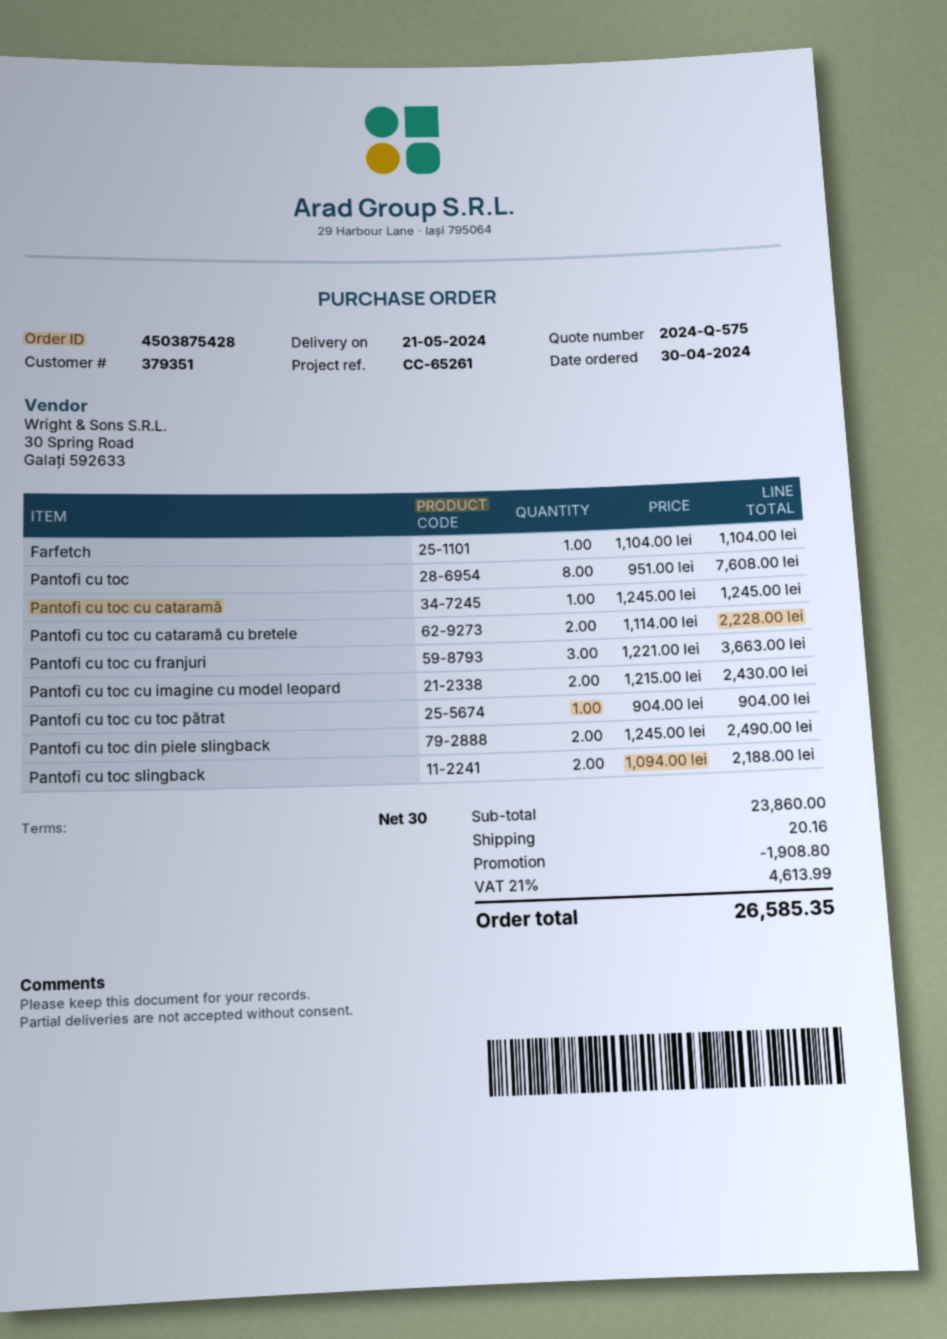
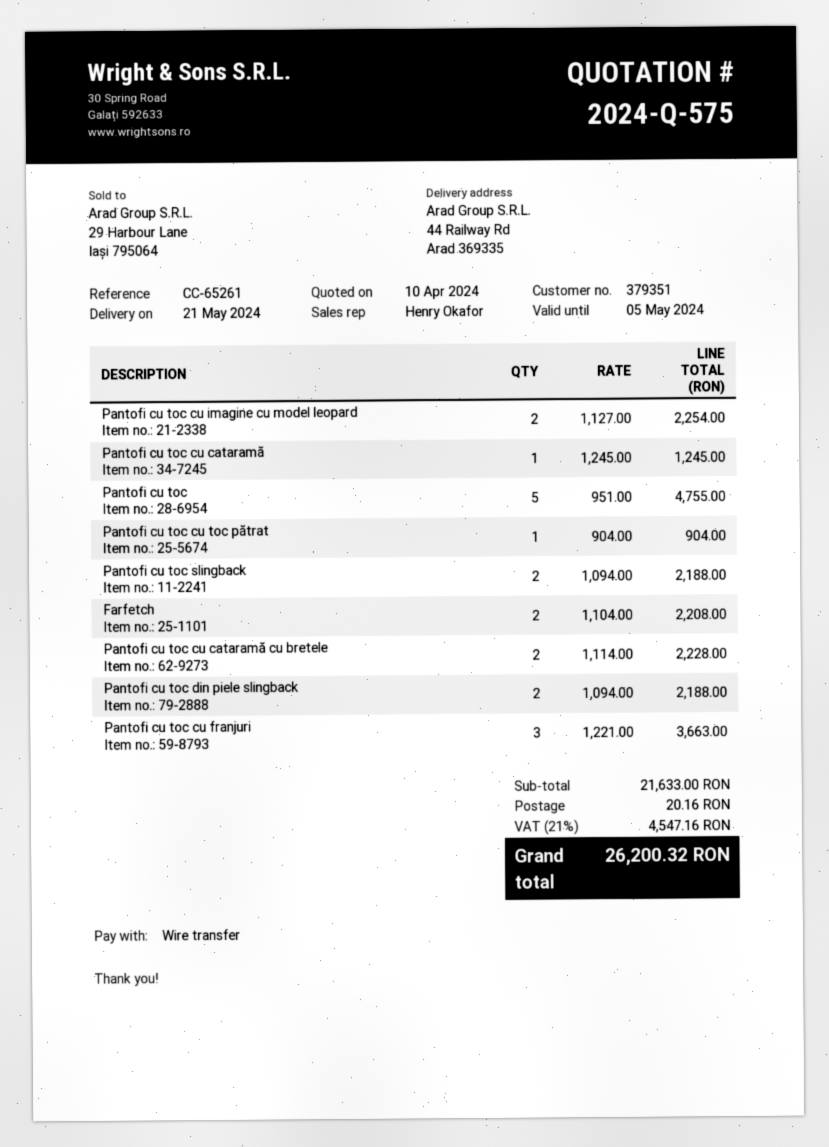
Farfetch: 1 x 1104.00 = 1104.00 -> 2 x 1104.00 = 2208.00
Pantofi cu toc: 8 x 951.00 = 7608.00 -> 5 x 951.00 = 4755.00
Pantofi cu toc cu imagine cu model leopard: 2 x 1215.00 = 2430.00 -> 2 x 1127.00 = 2254.00
Pantofi cu toc din piele slingback: 2 x 1245.00 = 2490.00 -> 2 x 1094.00 = 2188.00
subtotal: 23860.00 -> 21633.00
discount: 1908.80 -> none
tax: 21% = 4613.99 -> 21% = 4547.16
total: 26585.35 -> 26200.32

